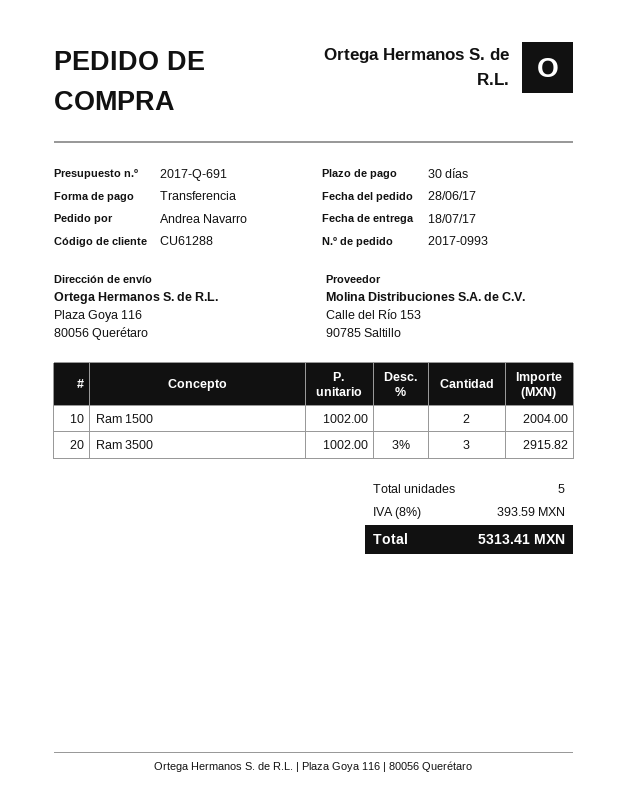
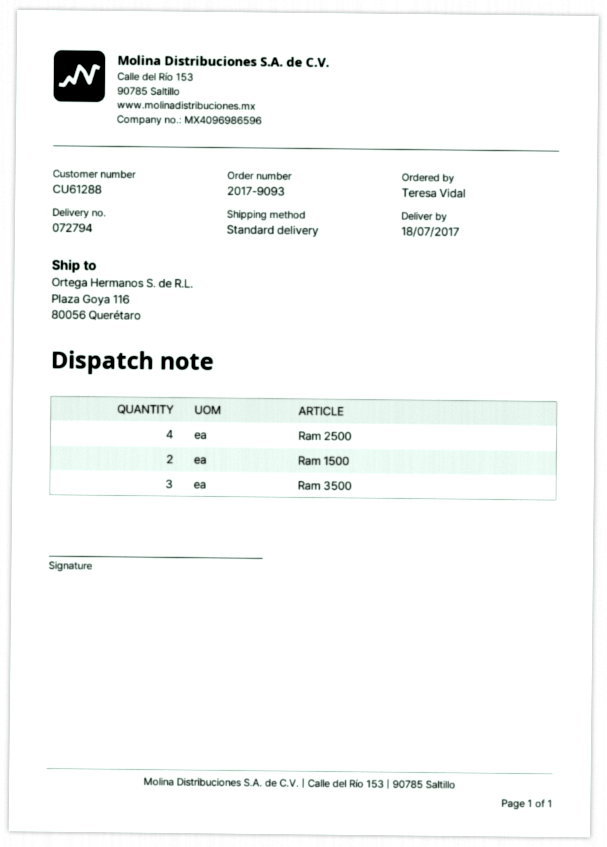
order number: 2017-0993 -> 2017-9093
ordered by: Andrea Navarro -> Teresa Vidal
Ram 2500: none -> 4

